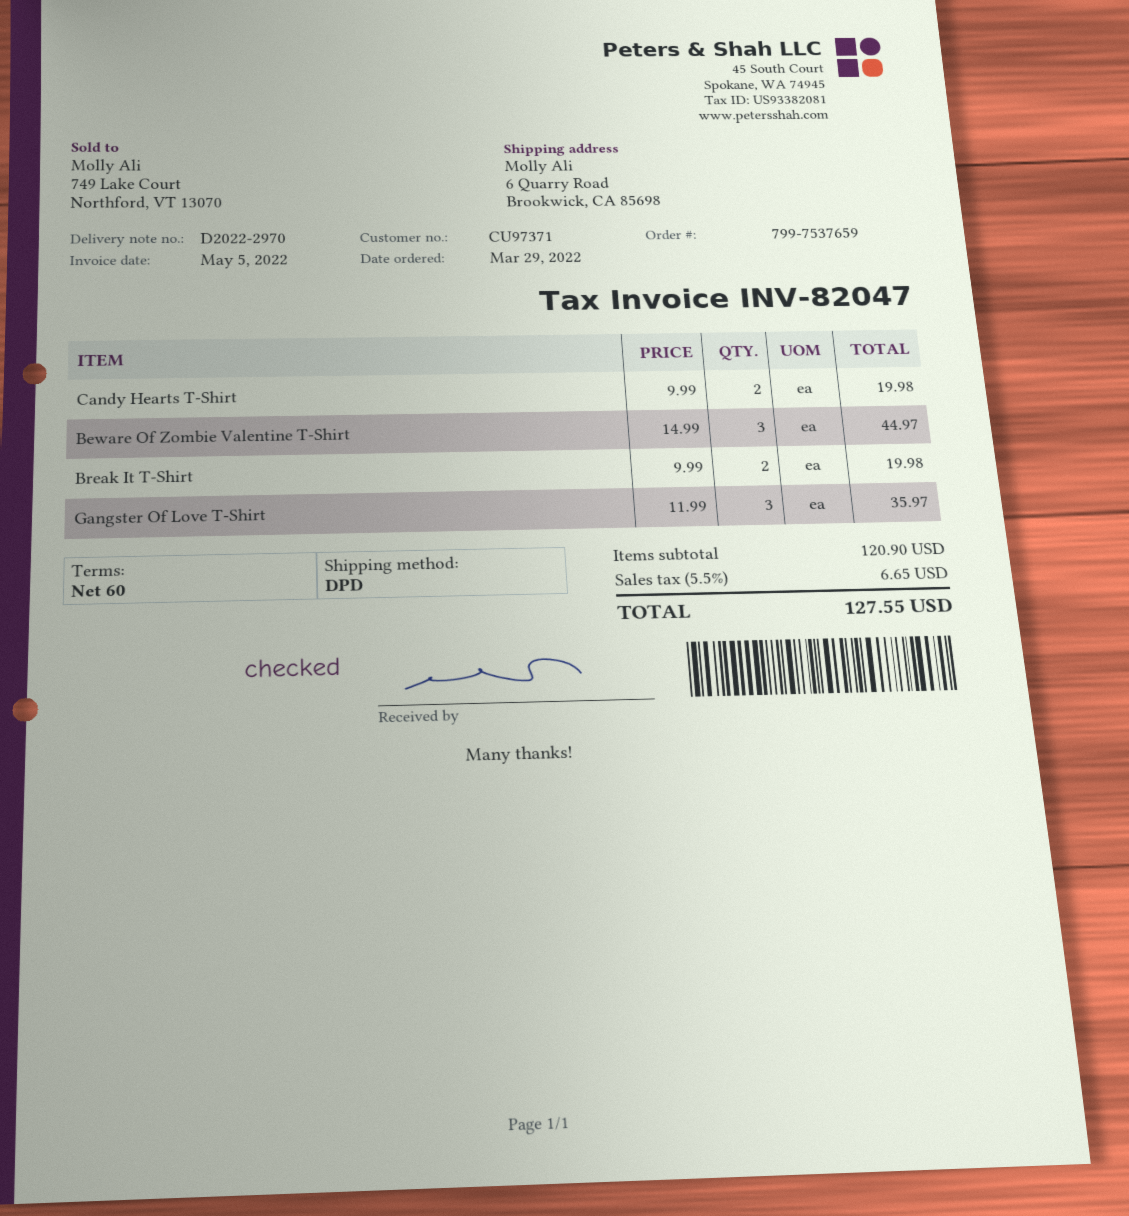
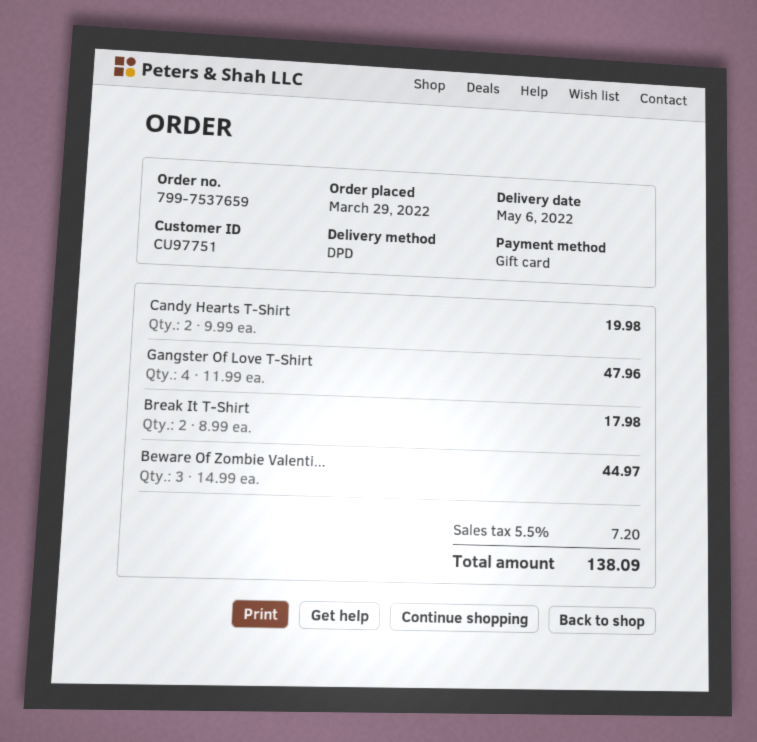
customer number: CU97371 -> CU97751
Break It T-Shirt: 2 x 9.99 = 19.98 -> 2 x 8.99 = 17.98
Gangster Of Love T-Shirt: 3 x 11.99 = 35.97 -> 4 x 11.99 = 47.96
tax: 5.5% = 6.65 -> 5.5% = 7.20
total: 127.55 -> 138.09

